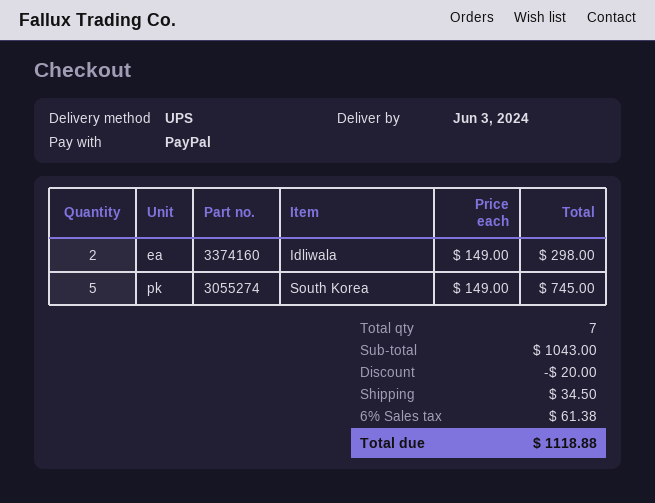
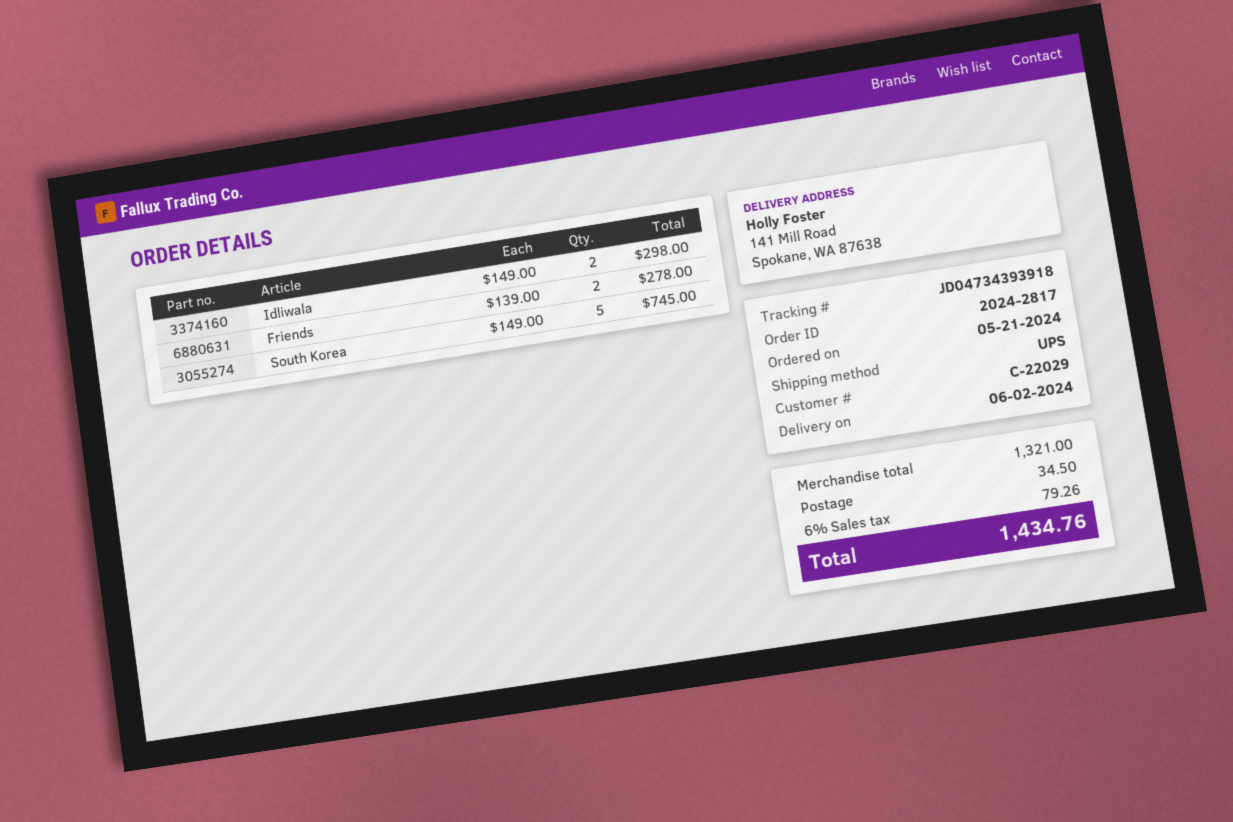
delivery date: 2024-06-03 -> 2024-06-02
Friends: none -> 2 x 139.00 = 278.00
subtotal: 1043.00 -> 1321.00
discount: 20.00 -> none
tax: 6% = 61.38 -> 6% = 79.26
total: 1118.88 -> 1434.76

